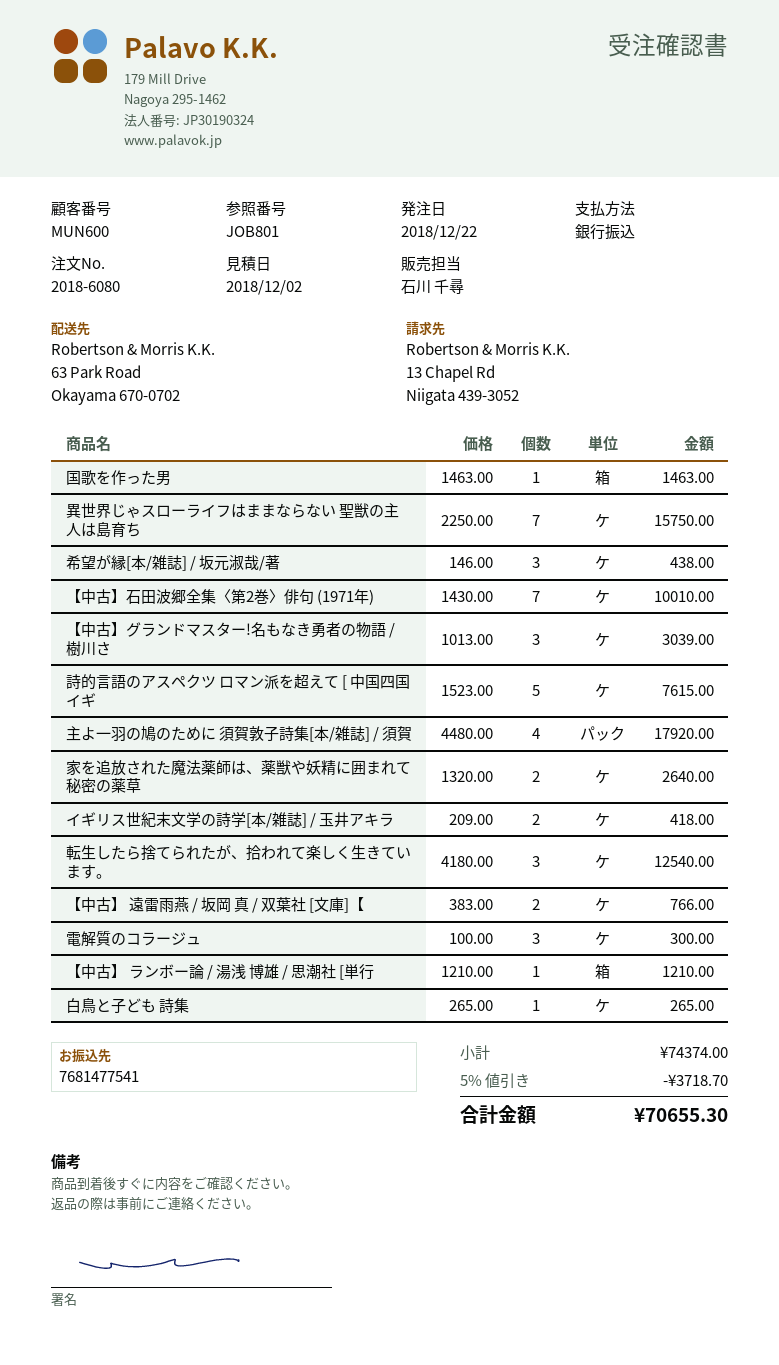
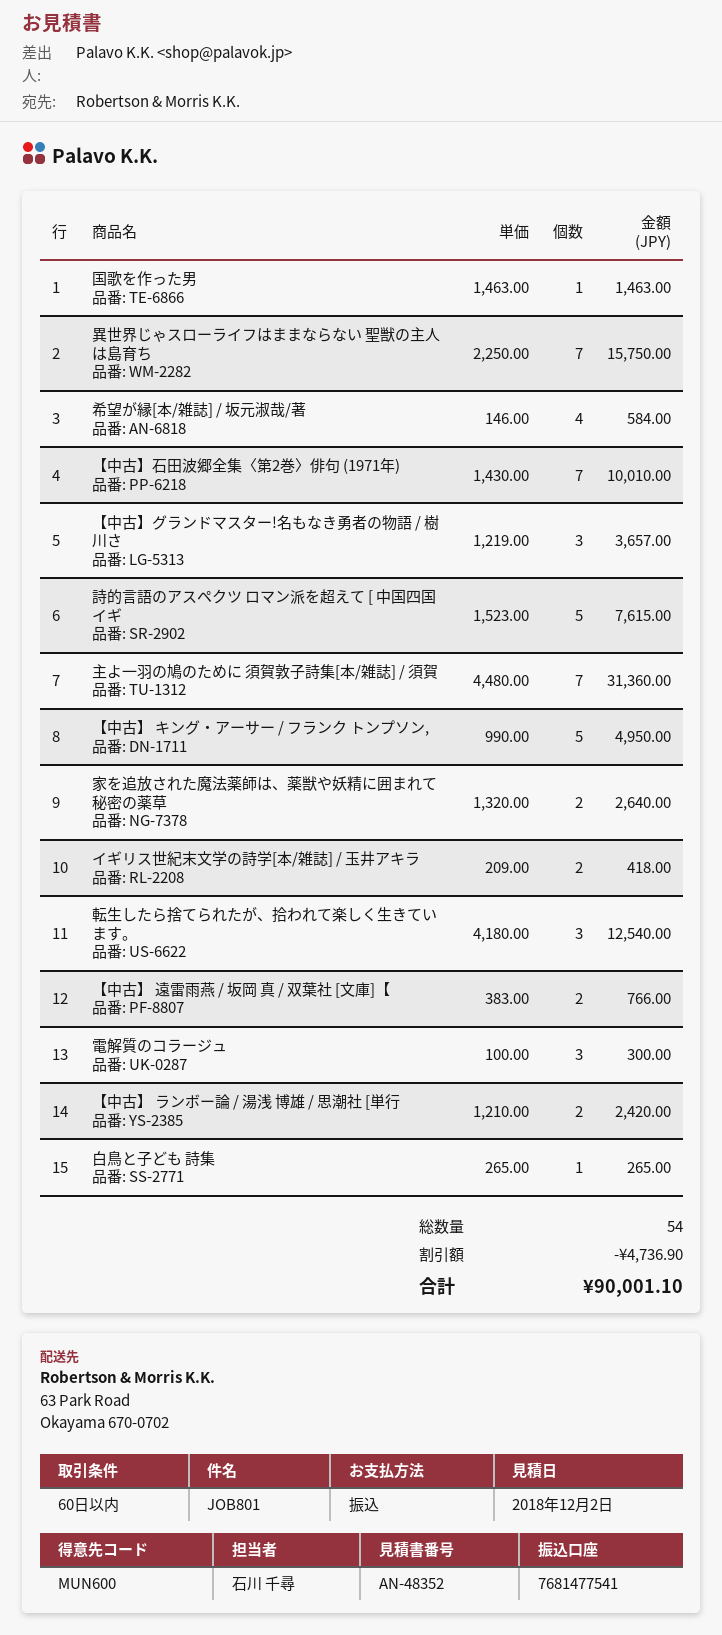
希望が縁[本/雑誌] / 坂元淑哉/著: 3 x 146.00 = 438.00 -> 4 x 146.00 = 584.00
【中古】グランドマスター!名もなき勇者の物語 / 樹川さ: 3 x 1013.00 = 3039.00 -> 3 x 1219.00 = 3657.00
主よ一羽の鳩のために 須賀敦子詩集[本/雑誌] / 須賀: 4 x 4480.00 = 17920.00 -> 7 x 4480.00 = 31360.00
【中古】 ランボー論 / 湯浅 博雄 / 思潮社 [単行: 1 x 1210.00 = 1210.00 -> 2 x 1210.00 = 2420.00
【中古】 キング・アーサー / フランク トンプソン,: none -> 5 x 990.00 = 4950.00
discount: 3718.70 -> 4736.90
total: 70655.30 -> 90001.10

